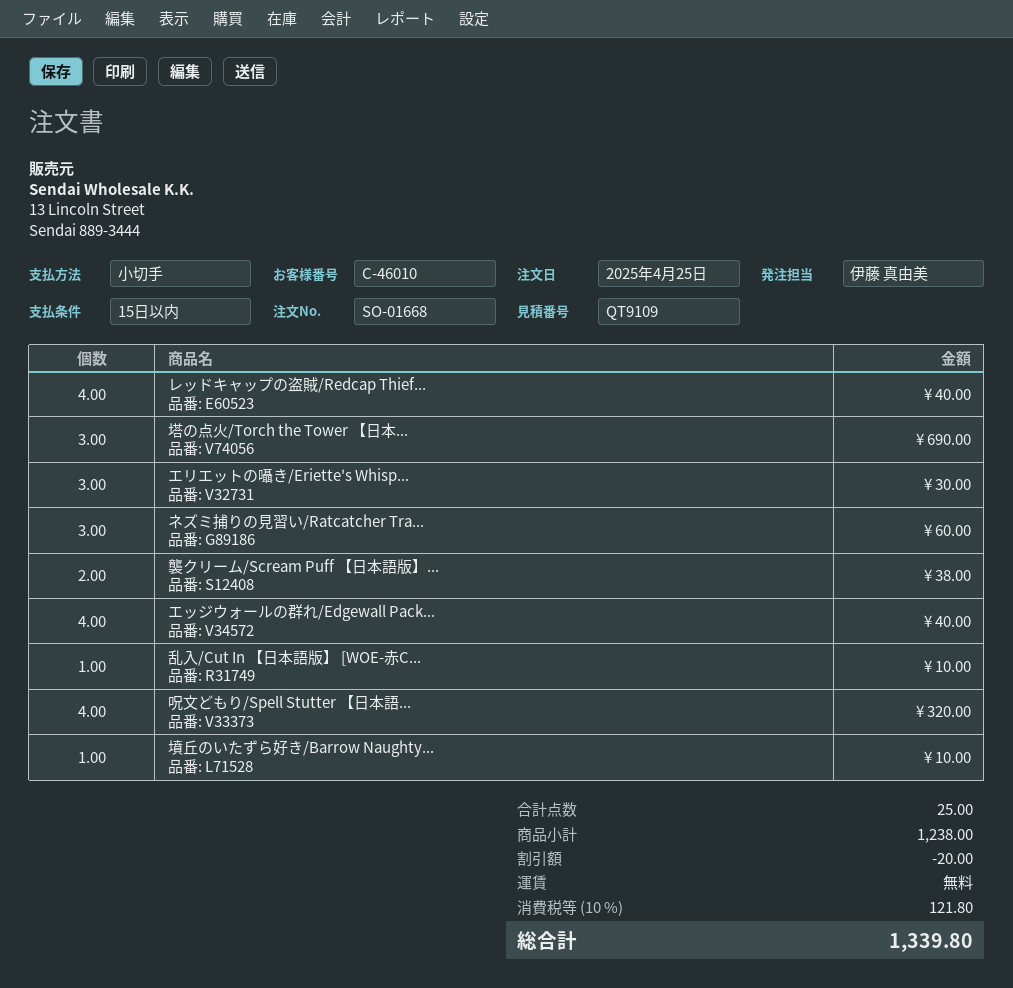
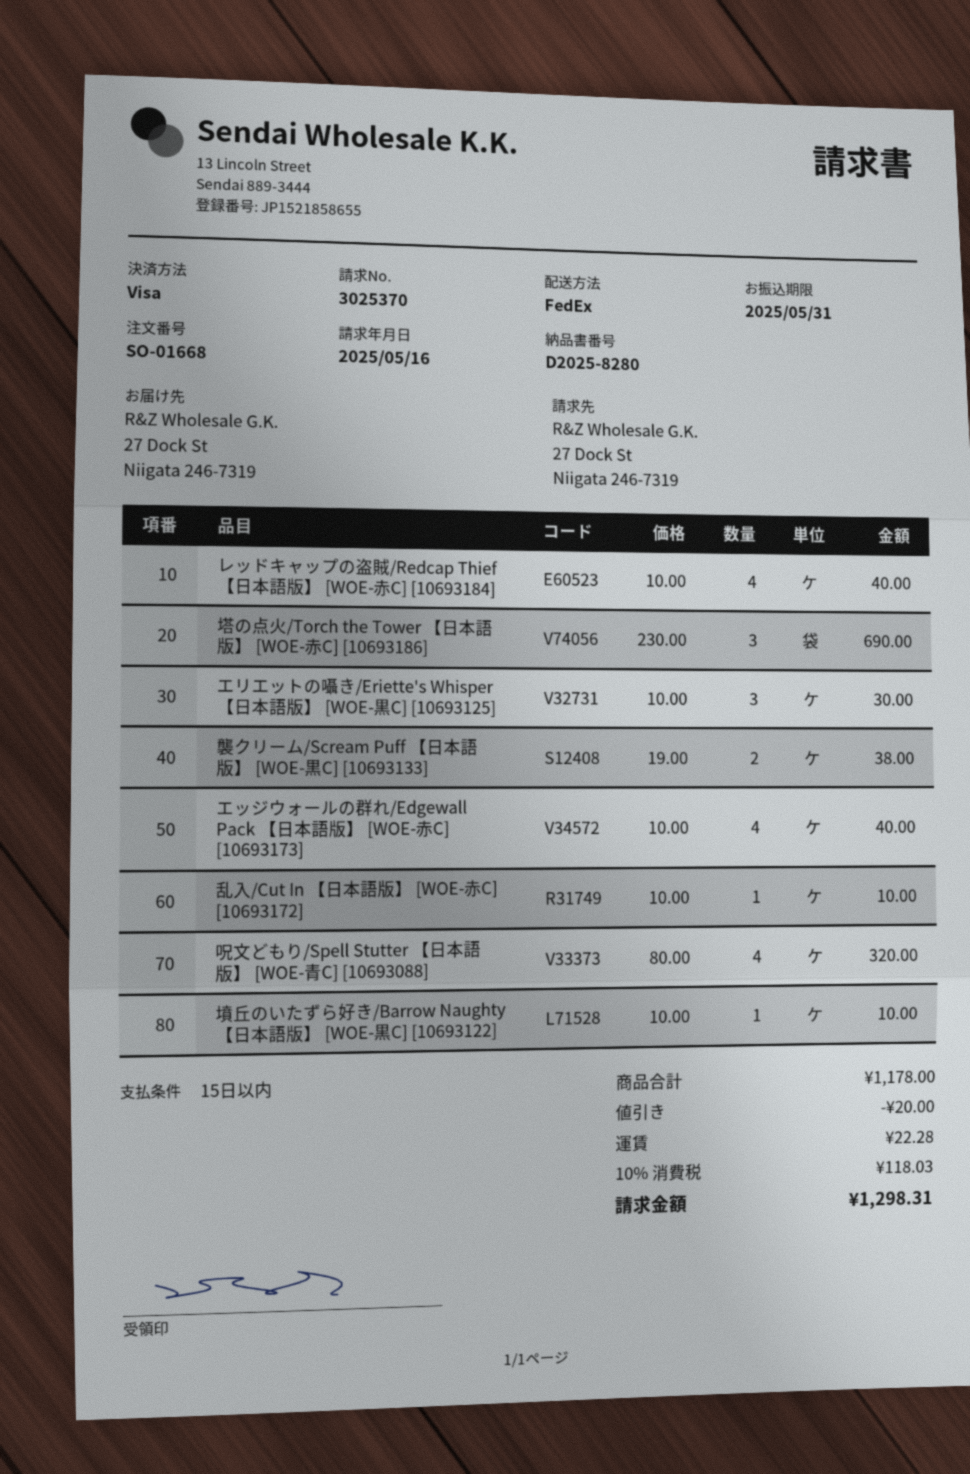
payment method: cheque -> Visa
ネズミ捕りの見習い/Ratcatcher Tra...: 3 for 60.00 -> none
subtotal: 1238.00 -> 1178.00
shipping: 0.00 -> 22.28
tax: 10% = 121.80 -> 10% = 118.03
total: 1339.80 -> 1298.31

